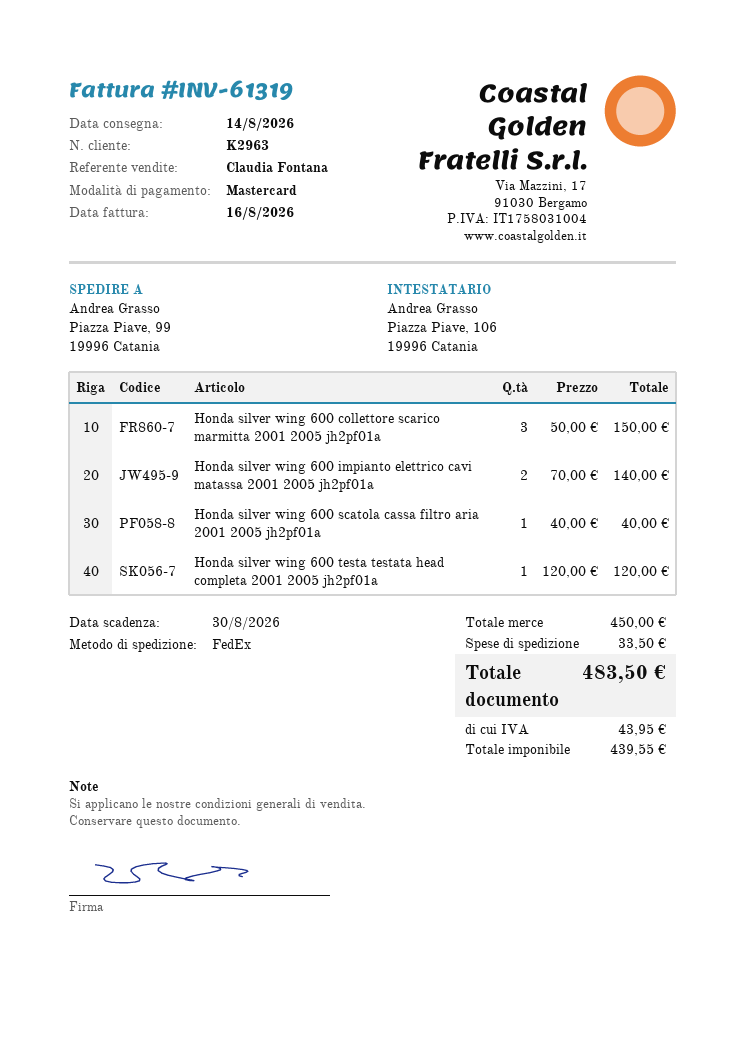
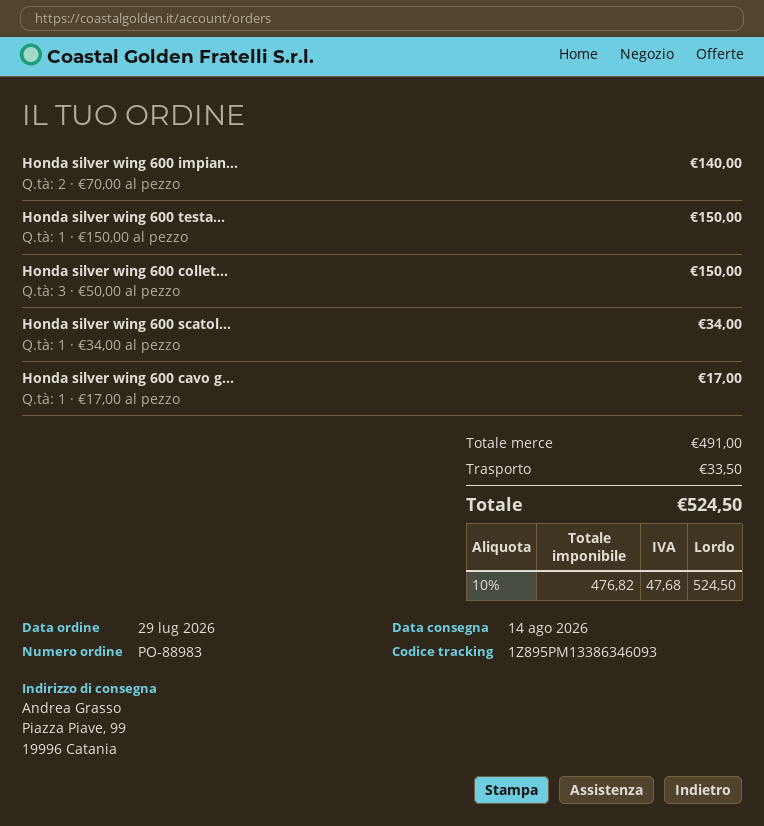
Honda silver wing 600 scatola cassa filtro aria 2001 2005 jh2pf01a: 1 x 40.00 = 40.00 -> 1 x 34.00 = 34.00
Honda silver wing 600 testa testata head completa 2001 2005 jh2pf01a: 1 x 120.00 = 120.00 -> 1 x 150.00 = 150.00
Honda silver wing 600 cavo g...: none -> 1 x 17.00 = 17.00
subtotal: 450.00 -> 491.00
net: 439.55 -> 476.82
tax: 43.95 -> 47.68
total: 483.50 -> 524.50

